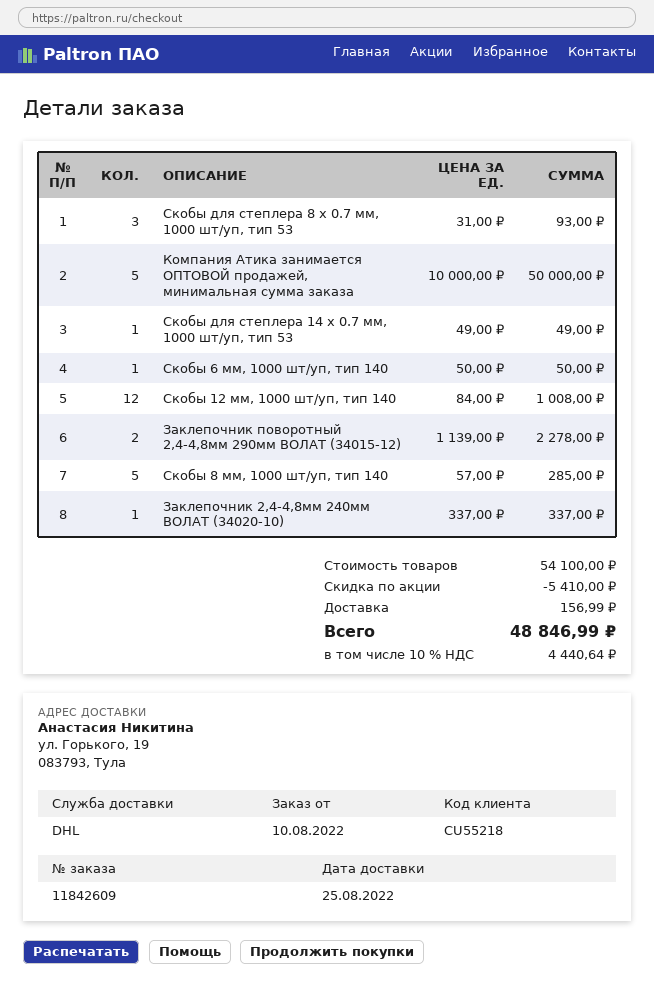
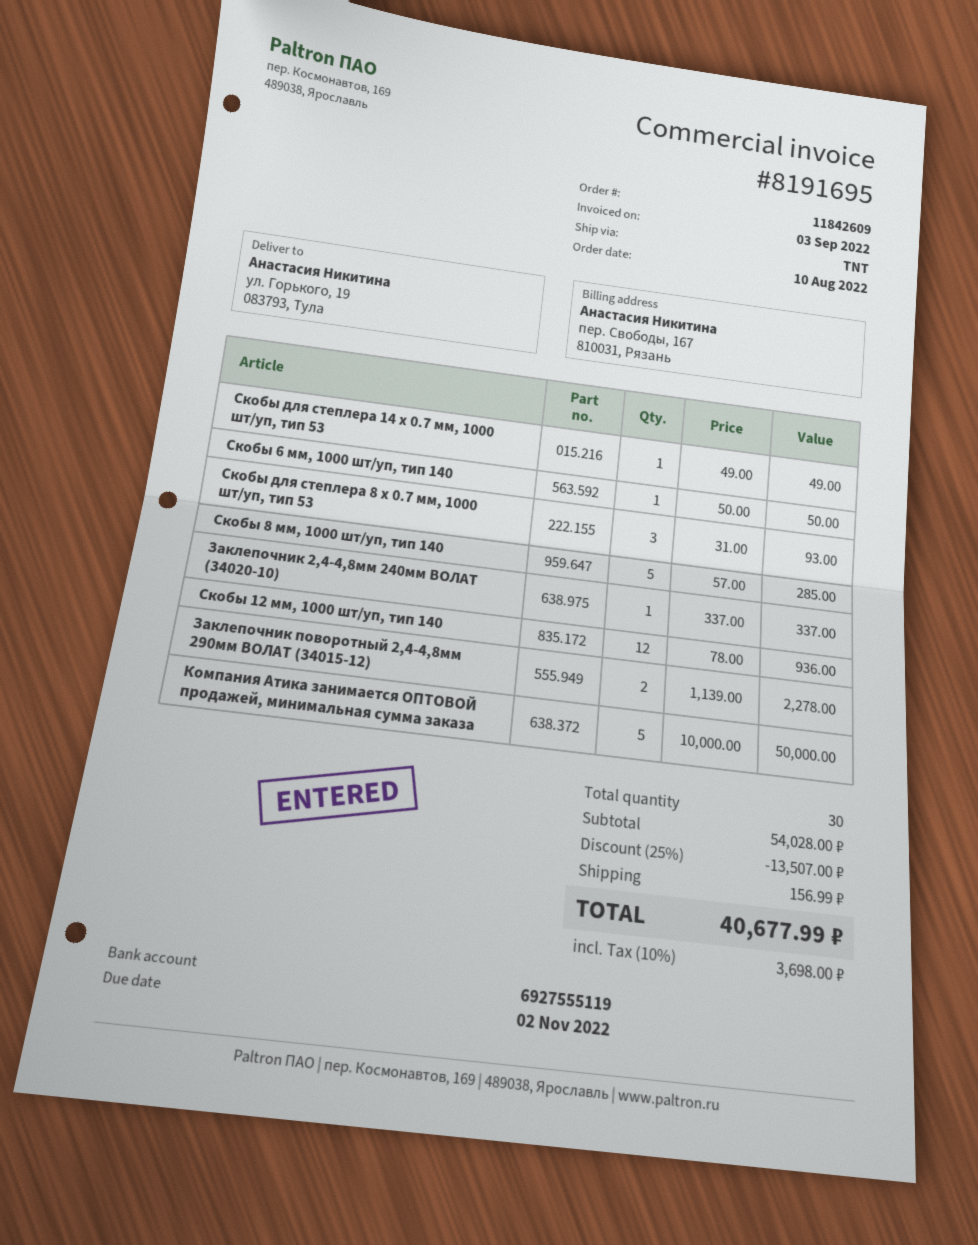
shipping method: DHL -> TNT
Скобы 12 мм, 1000 шт/уп, тип 140: 12 x 84.00 = 1008.00 -> 12 x 78.00 = 936.00
subtotal: 54100.00 -> 54028.00
discount: 5410.00 -> 13507.00
tax: 10% = 4440.64 -> 10% = 3698.00
total: 48846.99 -> 40677.99

